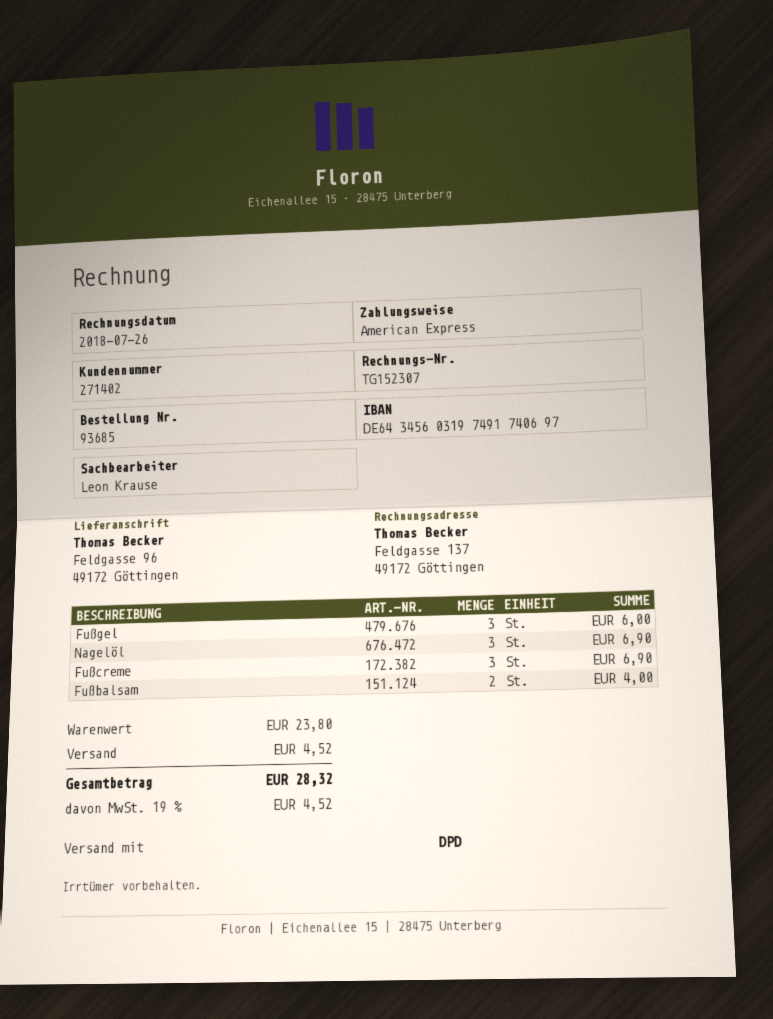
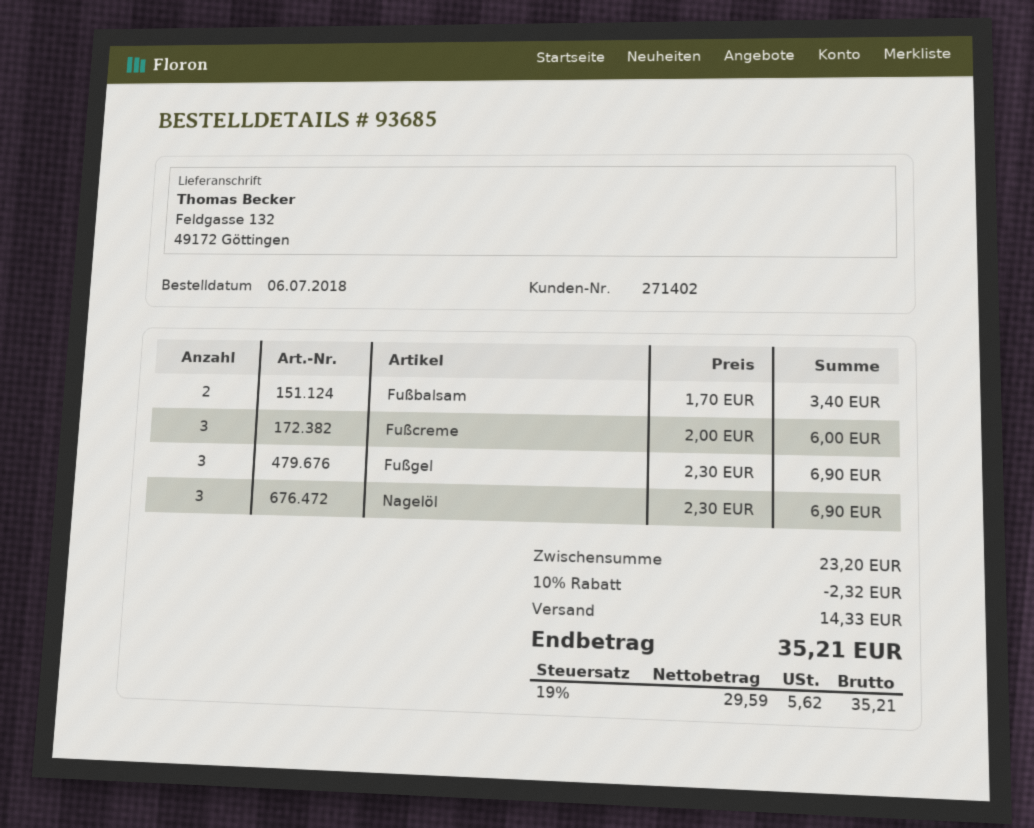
ship to: Feldgasse 96, 49172 Göttingen -> Feldgasse 132, 49172 Göttingen
Fußgel: 3 for 6.00 -> 3 for 6.90
Fußcreme: 3 for 6.90 -> 3 for 6.00
Fußbalsam: 2 for 4.00 -> 2 for 3.40
subtotal: 23.80 -> 23.20
discount: none -> 10% = 2.32
shipping: 4.52 -> 14.33
tax: 19% = 4.52 -> 19% = 5.62
total: 28.32 -> 35.21

